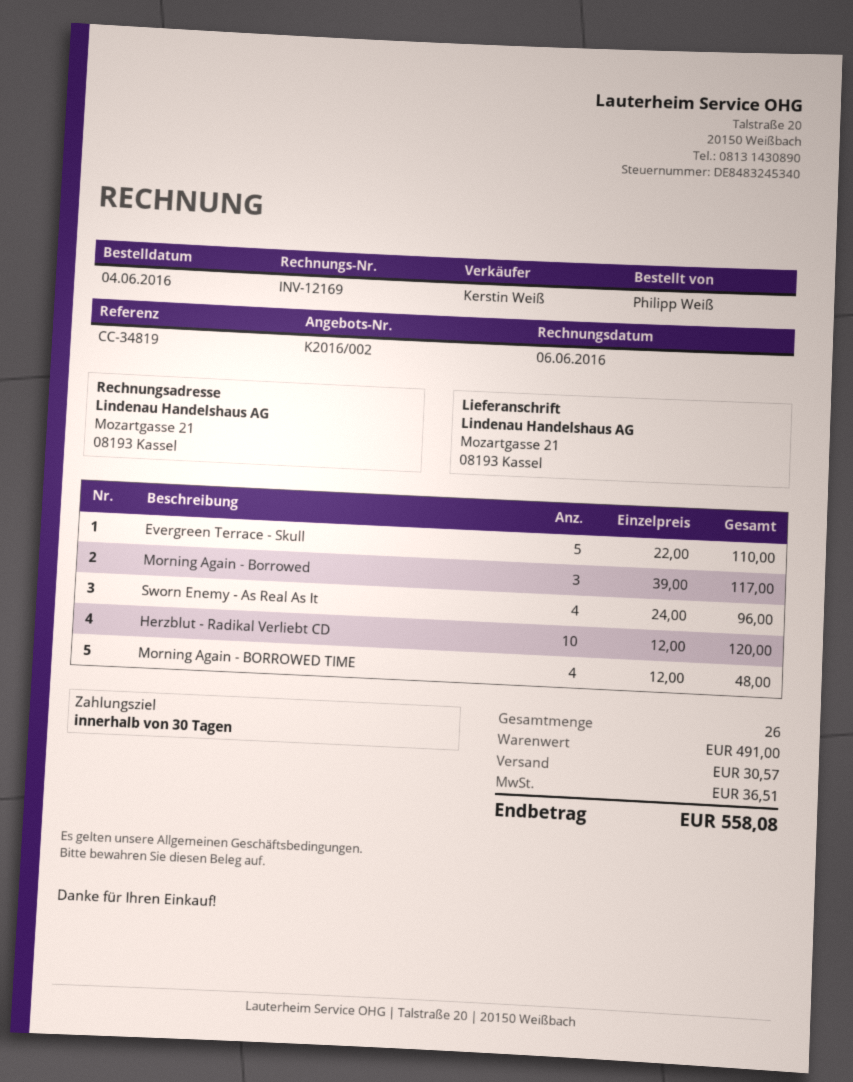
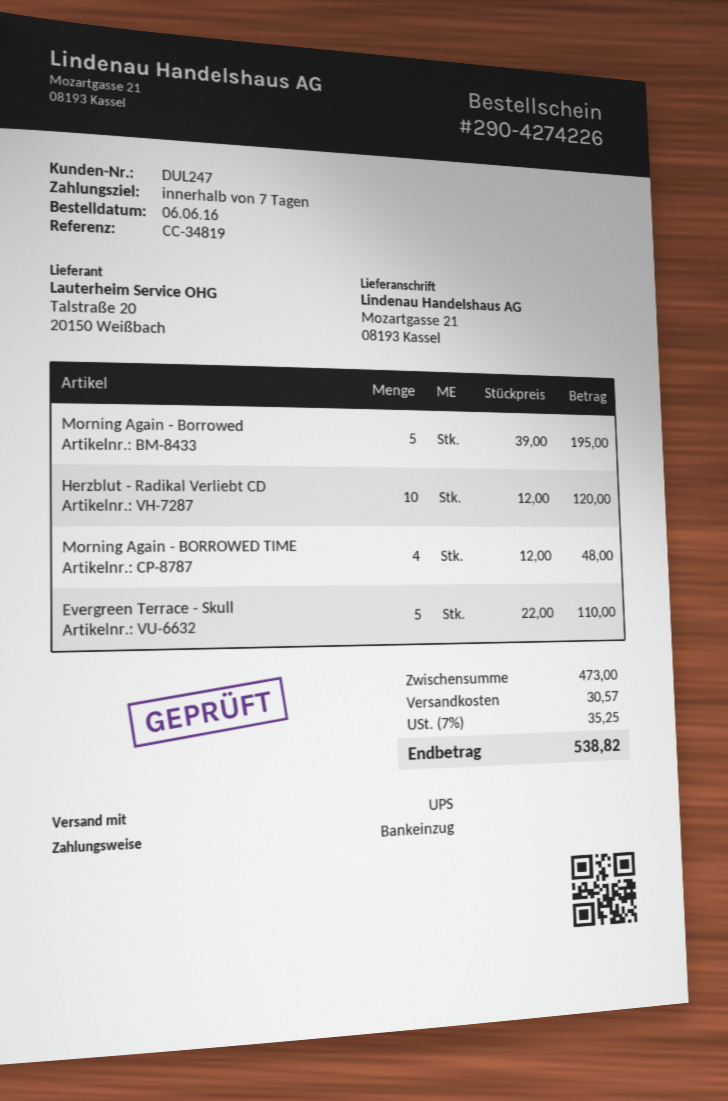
order date: 2016-06-04 -> 2016-06-06
payment terms: 30 days -> 7 days
Morning Again - Borrowed: 3 x 39.00 = 117.00 -> 5 x 39.00 = 195.00
Sworn Enemy - As Real As It: 4 x 24.00 = 96.00 -> none
subtotal: 491.00 -> 473.00
tax: 36.51 -> 35.25
total: 558.08 -> 538.82

